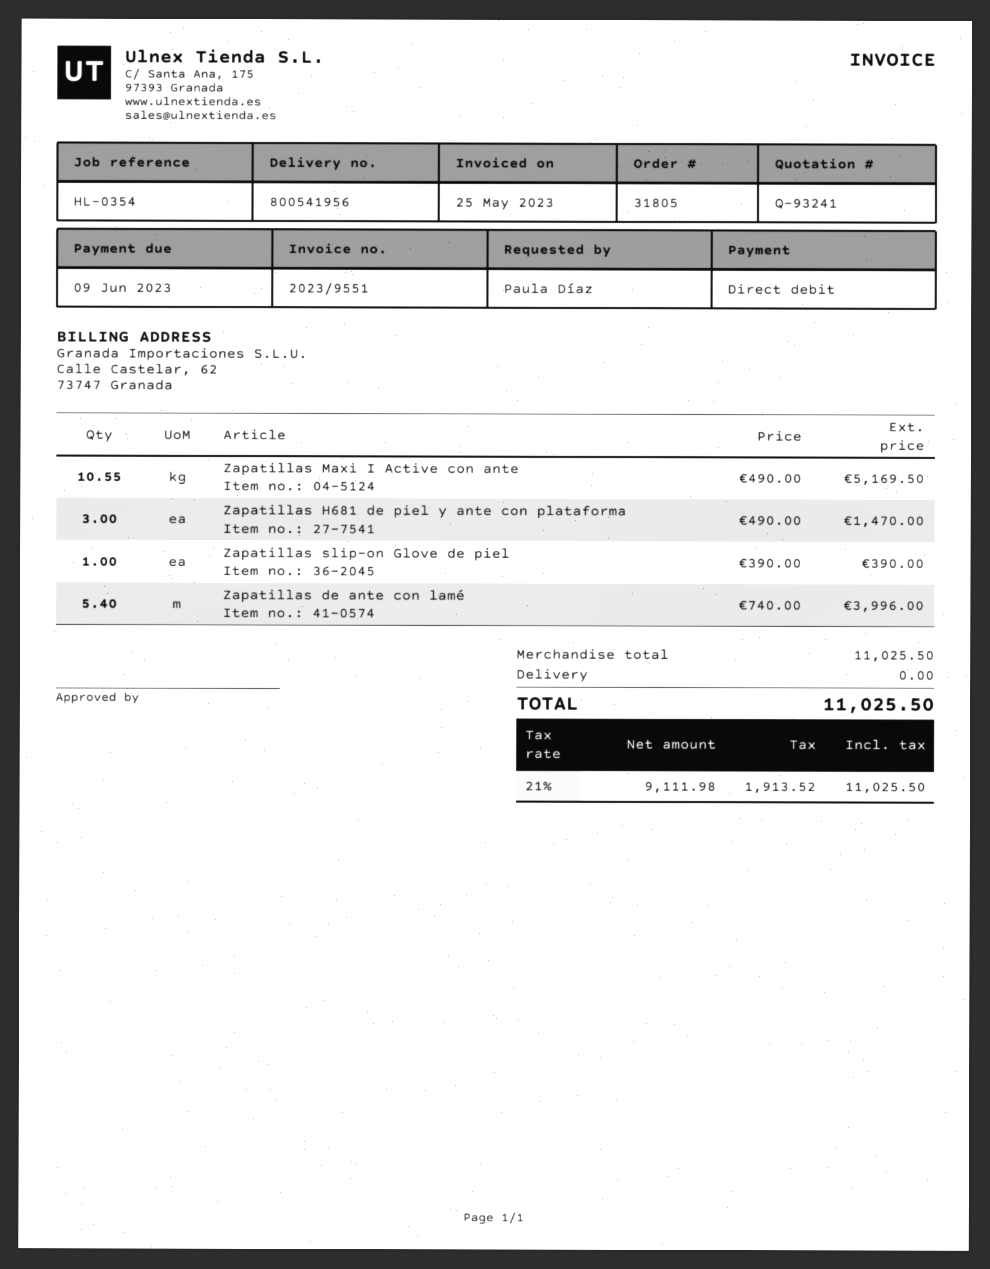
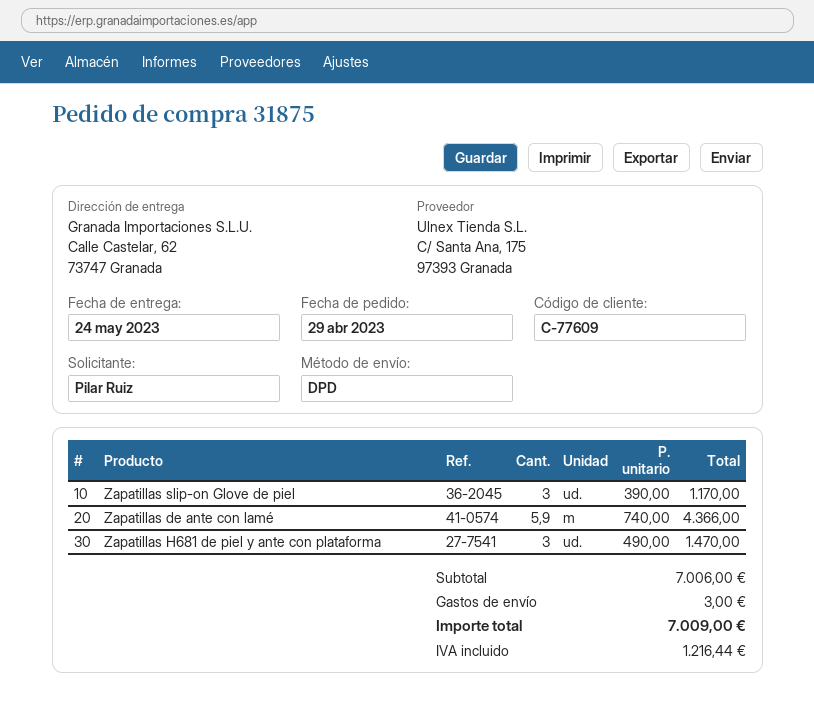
order number: 31805 -> 31875
ordered by: Paula Díaz -> Pilar Ruiz
Zapatillas Maxi I Active con ante: 10.55 x 490.00 = 5169.50 -> none
Zapatillas slip-on Glove de piel: 1 x 390.00 = 390.00 -> 3 x 390.00 = 1170.00
Zapatillas de ante con lamé: 5.4 x 740.00 = 3996.00 -> 5.9 x 740.00 = 4366.00
subtotal: 11025.50 -> 7006.00
shipping: 0.00 -> 3.00
tax: 1913.52 -> 1216.44
total: 11025.50 -> 7009.00

